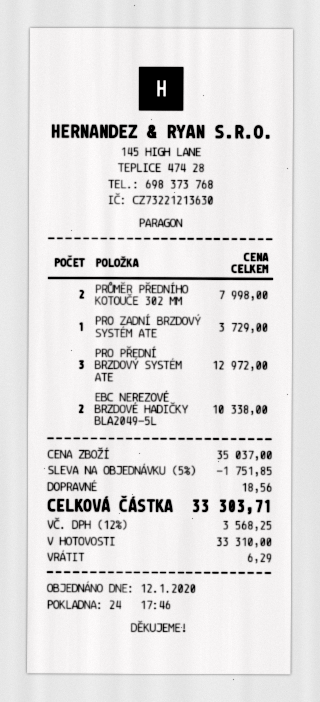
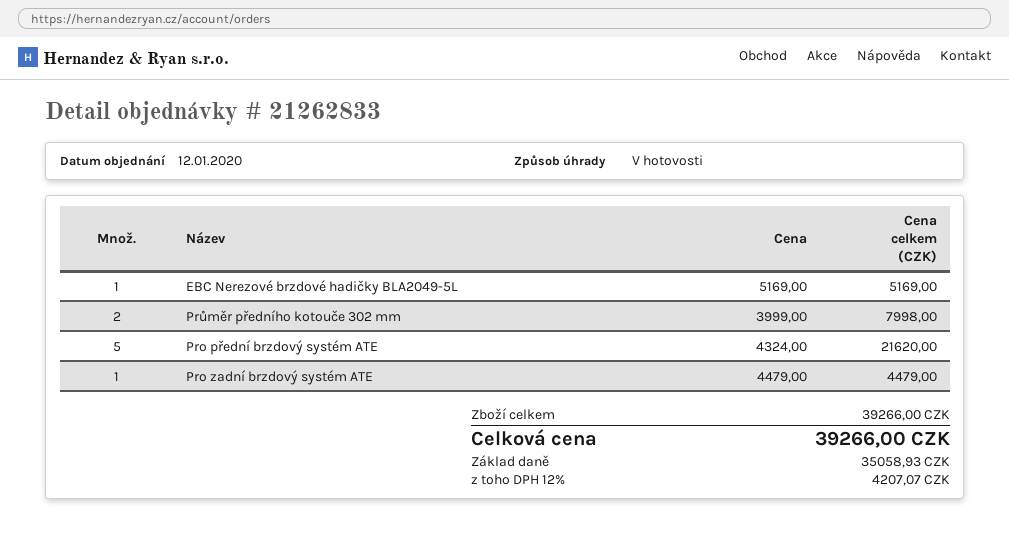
PRO ZADNÍ BRZDOVÝ SYSTÉM ATE: 1 for 3729.00 -> 1 for 4479.00
PRO PŘEDNÍ BRZDOVÝ SYSTÉM ATE: 3 for 12972.00 -> 5 for 21620.00
EBC NEREZOVÉ BRZDOVÉ HADIČKY BLA2049-5L: 2 for 10338.00 -> 1 for 5169.00
subtotal: 35037.00 -> 39266.00
discount: 5% = 1751.85 -> none
shipping: 18.56 -> none
tax: 12% = 3568.25 -> 12% = 4207.07
total: 33303.71 -> 39266.00

